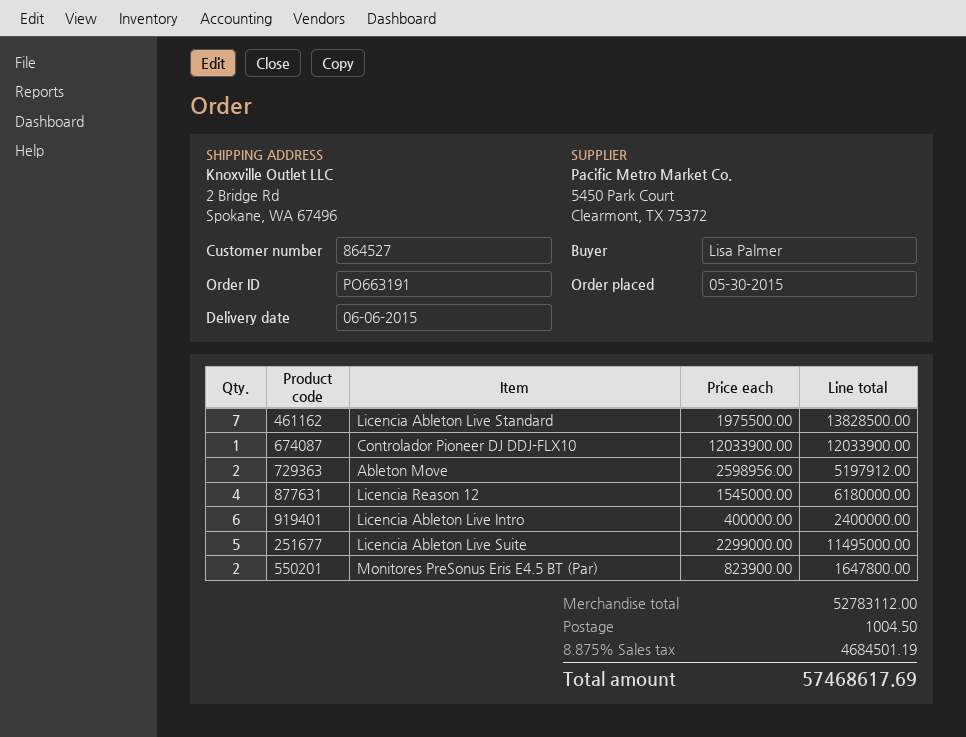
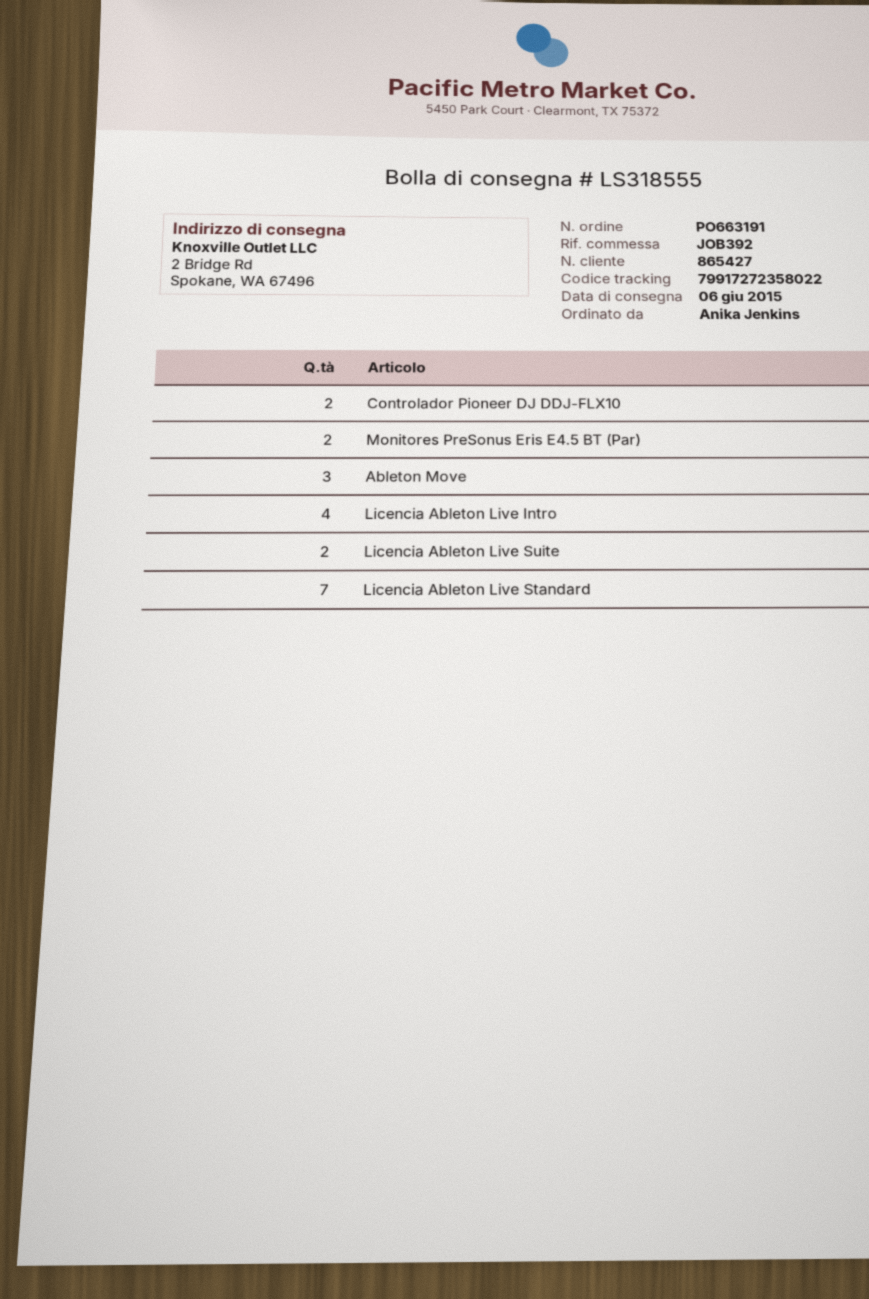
customer number: 864527 -> 865427
ordered by: Lisa Palmer -> Anika Jenkins
Controlador Pioneer DJ DDJ-FLX10: 1 -> 2
Ableton Move: 2 -> 3
Licencia Reason 12: 4 -> none
Licencia Ableton Live Intro: 6 -> 4
Licencia Ableton Live Suite: 5 -> 2

